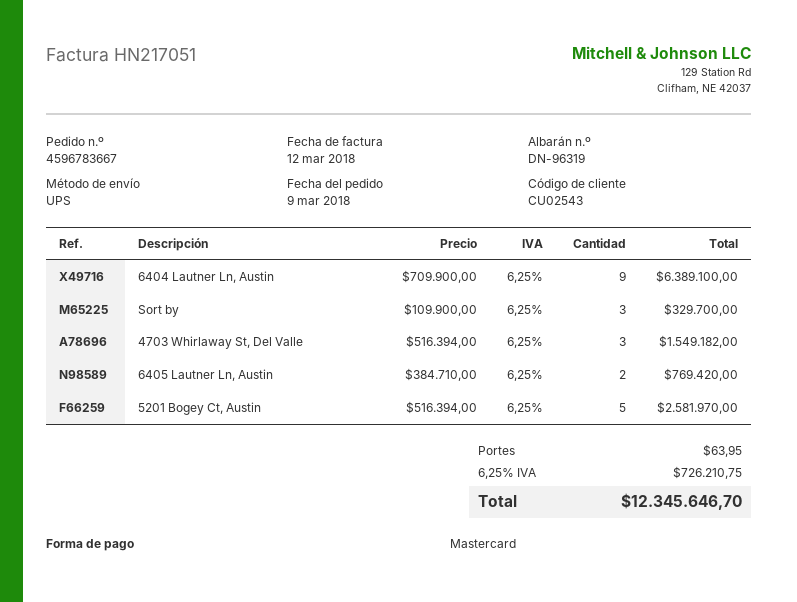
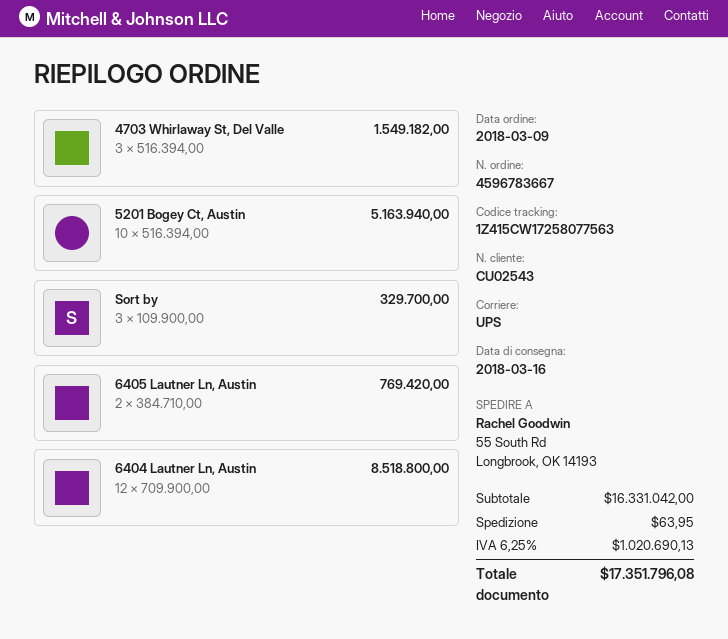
6404 Lautner Ln, Austin: 9 x 709900.00 = 6389100.00 -> 12 x 709900.00 = 8518800.00
5201 Bogey Ct, Austin: 5 x 516394.00 = 2581970.00 -> 10 x 516394.00 = 5163940.00
tax: 6.25% = 726210.75 -> 6.25% = 1020690.13
total: 12345646.70 -> 17351796.08

